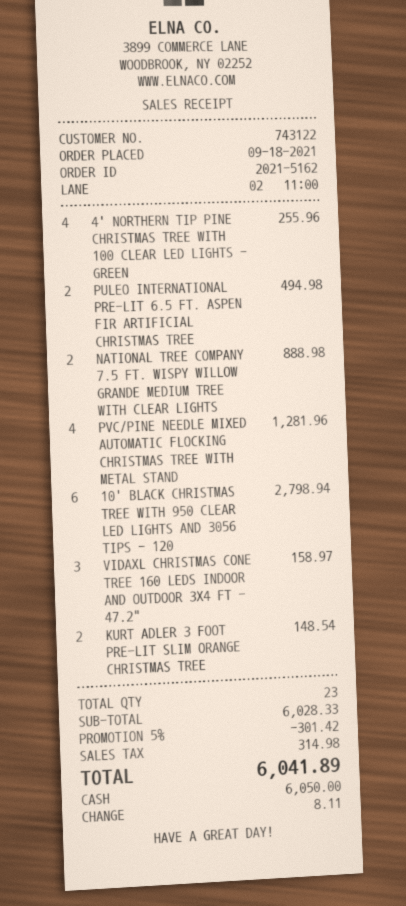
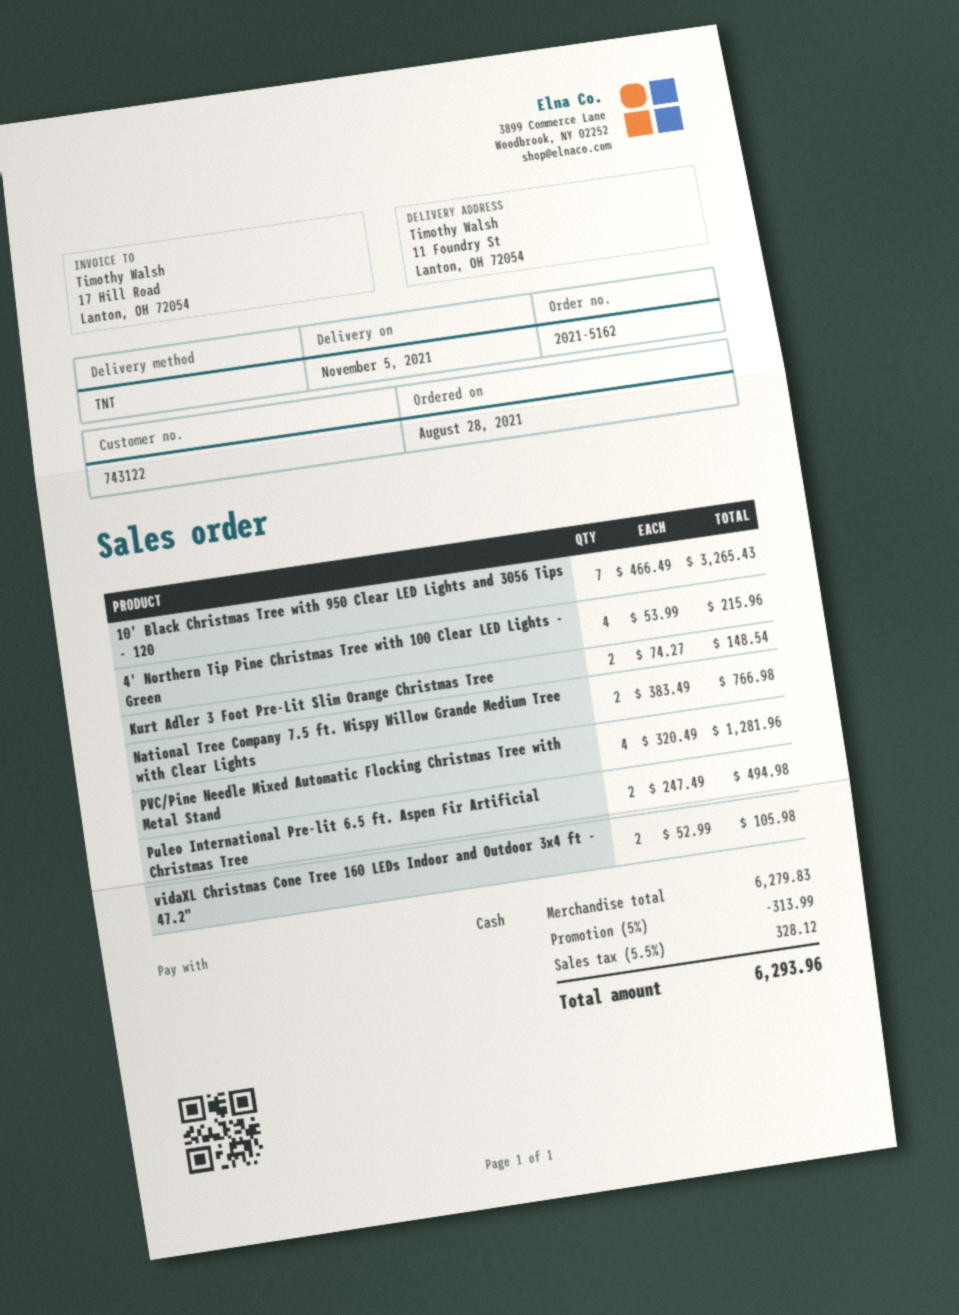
order date: 2021-09-18 -> 2021-08-28
4' NORTHERN TIP PINE CHRISTMAS TREE WITH 100 CLEAR LED LIGHTS - GREEN: 4 for 255.96 -> 4 for 215.96
NATIONAL TREE COMPANY 7.5 FT. WISPY WILLOW GRANDE MEDIUM TREE WITH CLEAR LIGHTS: 2 for 888.98 -> 2 for 766.98
10' BLACK CHRISTMAS TREE WITH 950 CLEAR LED LIGHTS AND 3056 TIPS - 120: 6 for 2798.94 -> 7 for 3265.43
VIDAXL CHRISTMAS CONE TREE 160 LEDS INDOOR AND OUTDOOR 3X4 FT - 47.2": 3 for 158.97 -> 2 for 105.98
subtotal: 6028.33 -> 6279.83
discount: 5% = 301.42 -> 5% = 313.99
tax: 314.98 -> 328.12
total: 6041.89 -> 6293.96

